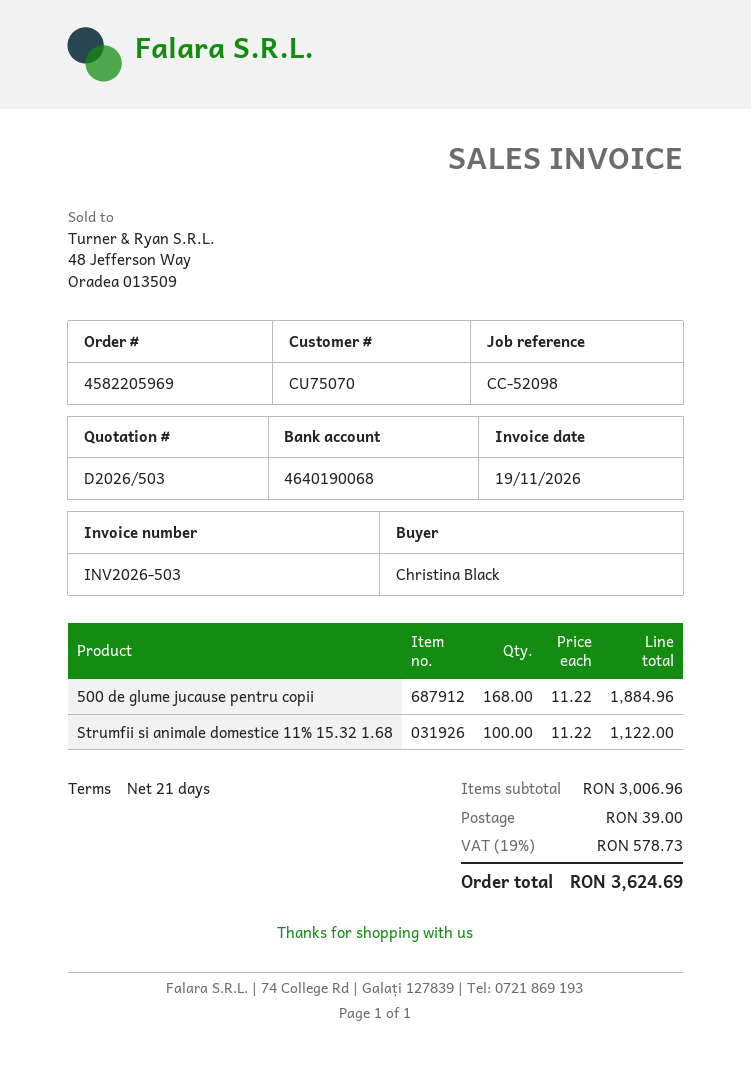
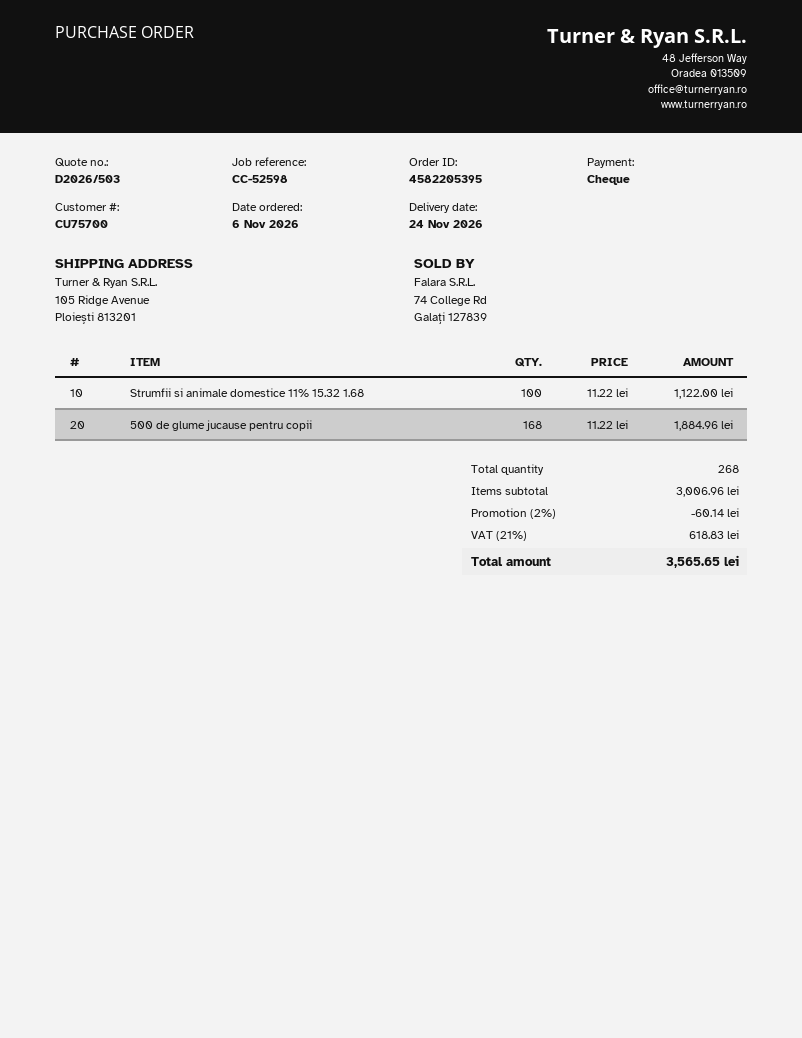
order number: 4582205969 -> 4582205395
customer number: CU75070 -> CU75700
reference: CC-52098 -> CC-52598
discount: none -> 2% = 60.14
shipping: 39.00 -> none
tax: 19% = 578.73 -> 21% = 618.83
total: 3624.69 -> 3565.65

